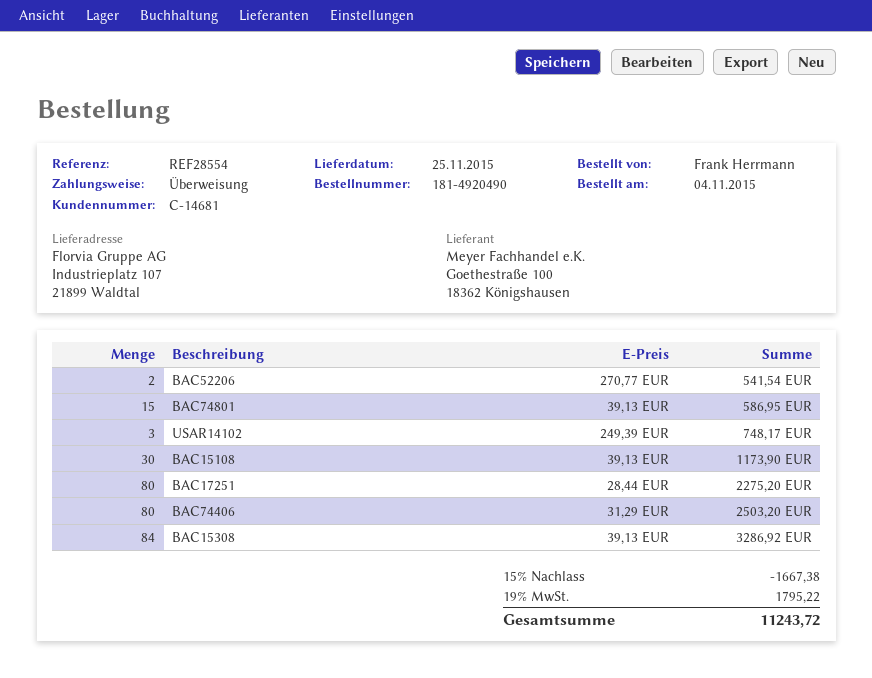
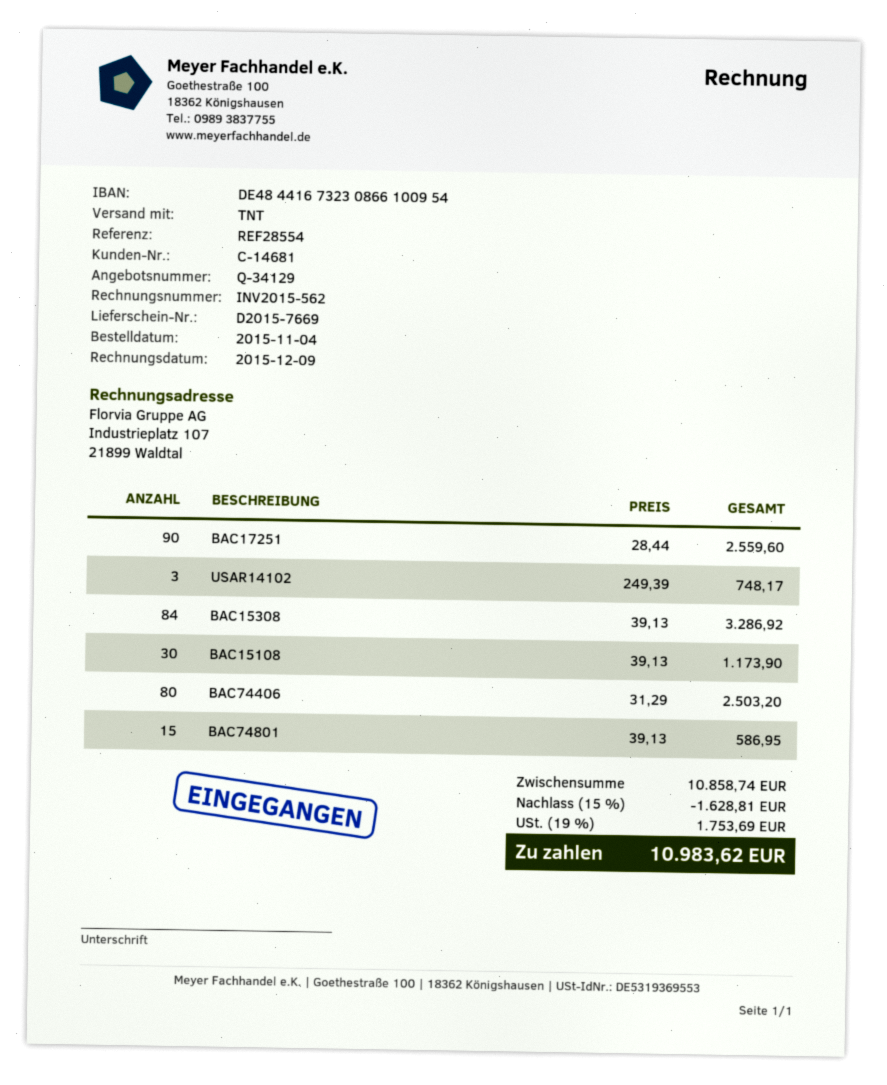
BAC52206: 2 x 270.77 = 541.54 -> none
BAC17251: 80 x 28.44 = 2275.20 -> 90 x 28.44 = 2559.60
discount: 15% = 1667.38 -> 15% = 1628.81
tax: 19% = 1795.22 -> 19% = 1753.69
total: 11243.72 -> 10983.62

